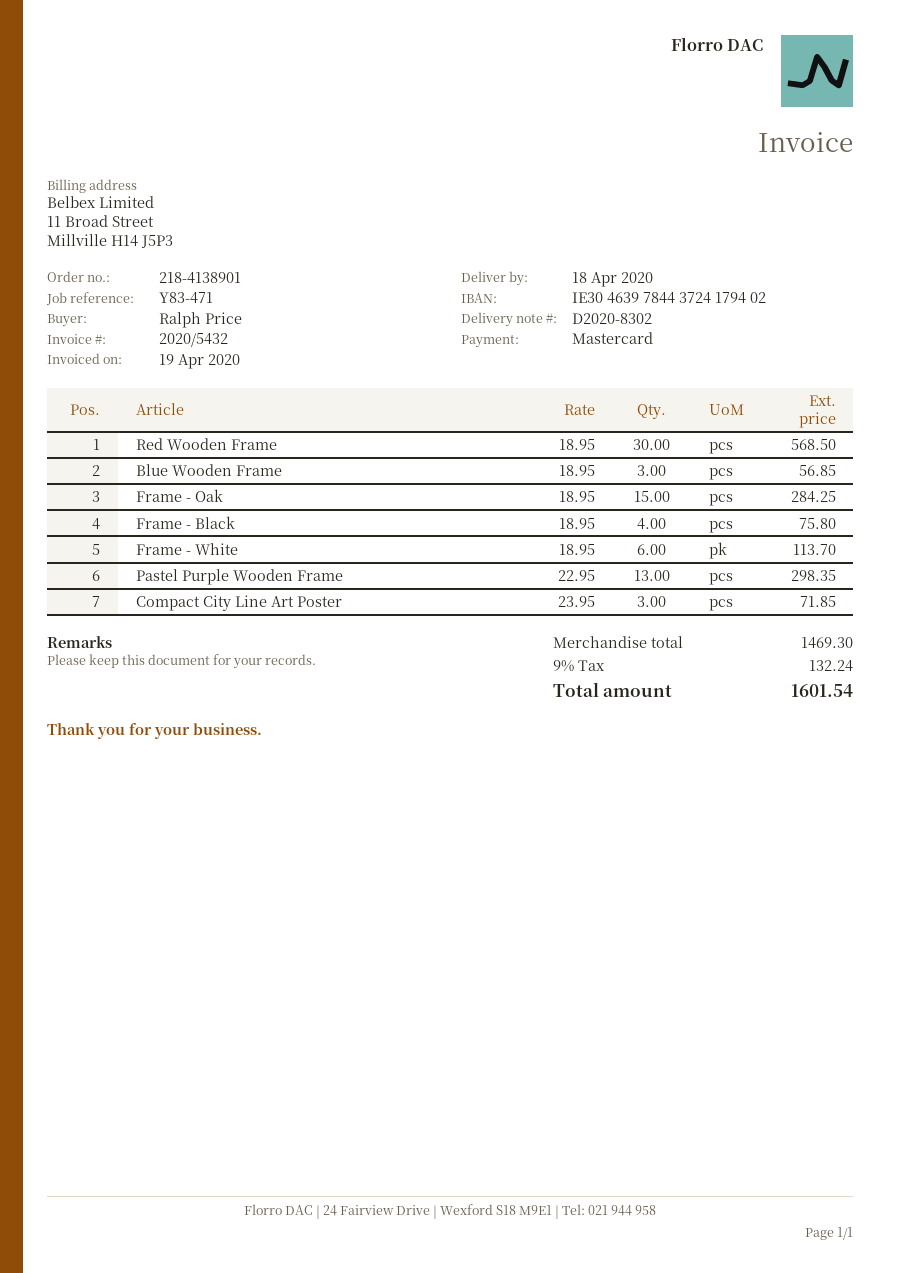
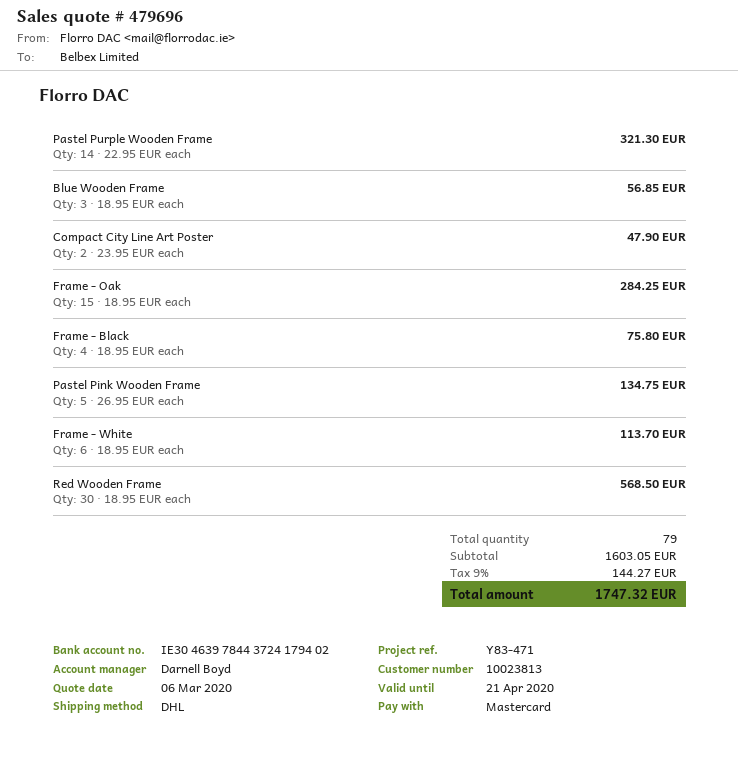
Pastel Purple Wooden Frame: 13 x 22.95 = 298.35 -> 14 x 22.95 = 321.30
Compact City Line Art Poster: 3 x 23.95 = 71.85 -> 2 x 23.95 = 47.90
Pastel Pink Wooden Frame: none -> 5 x 26.95 = 134.75
subtotal: 1469.30 -> 1603.05
tax: 9% = 132.24 -> 9% = 144.27
total: 1601.54 -> 1747.32

